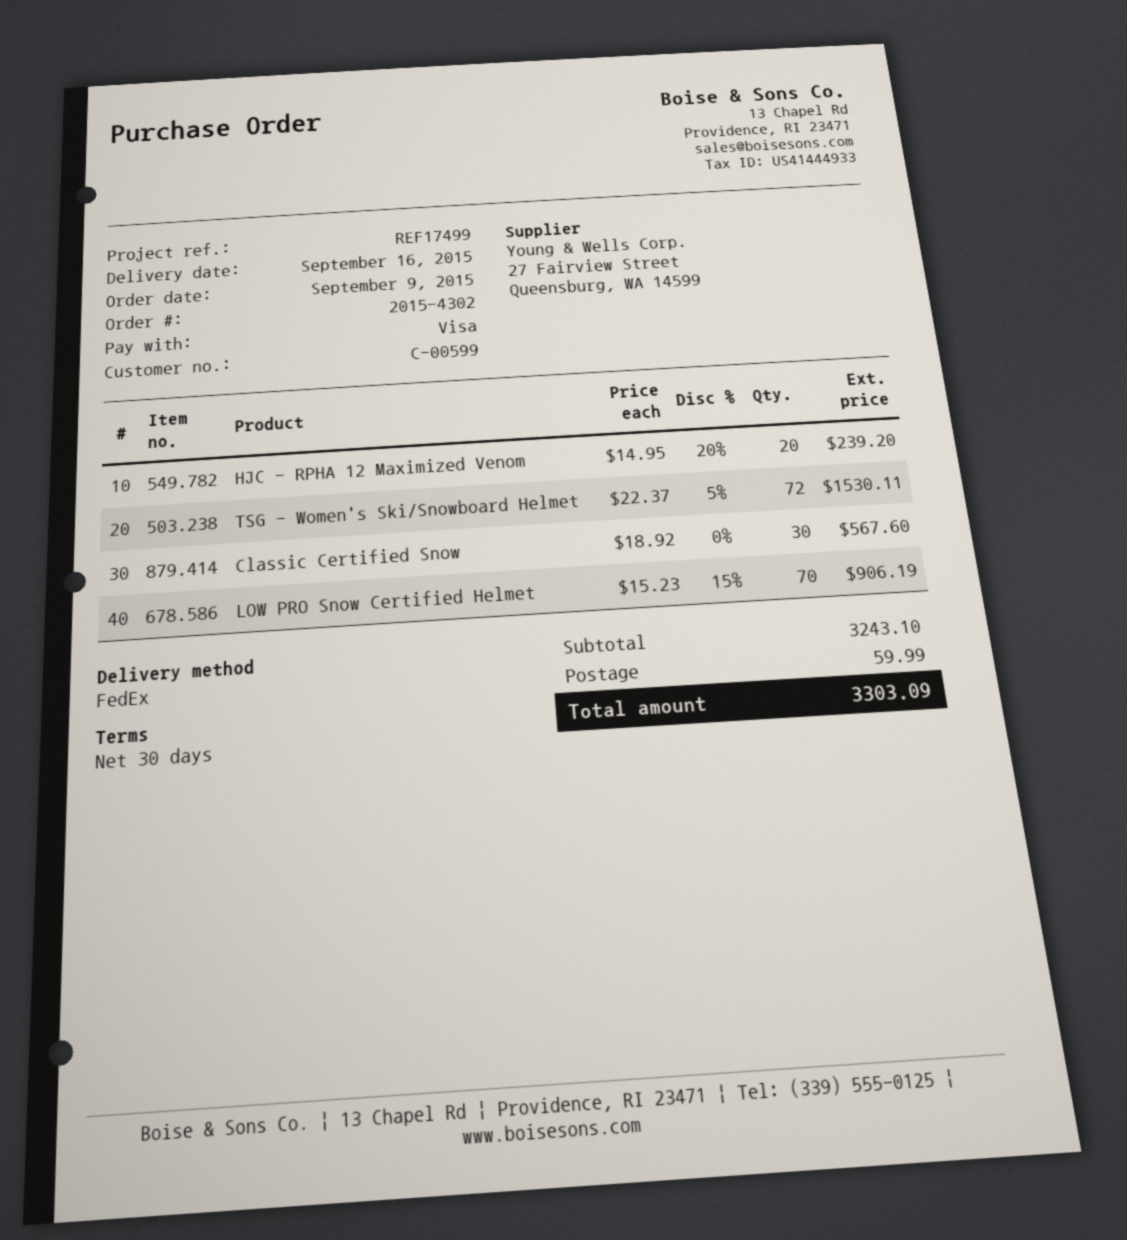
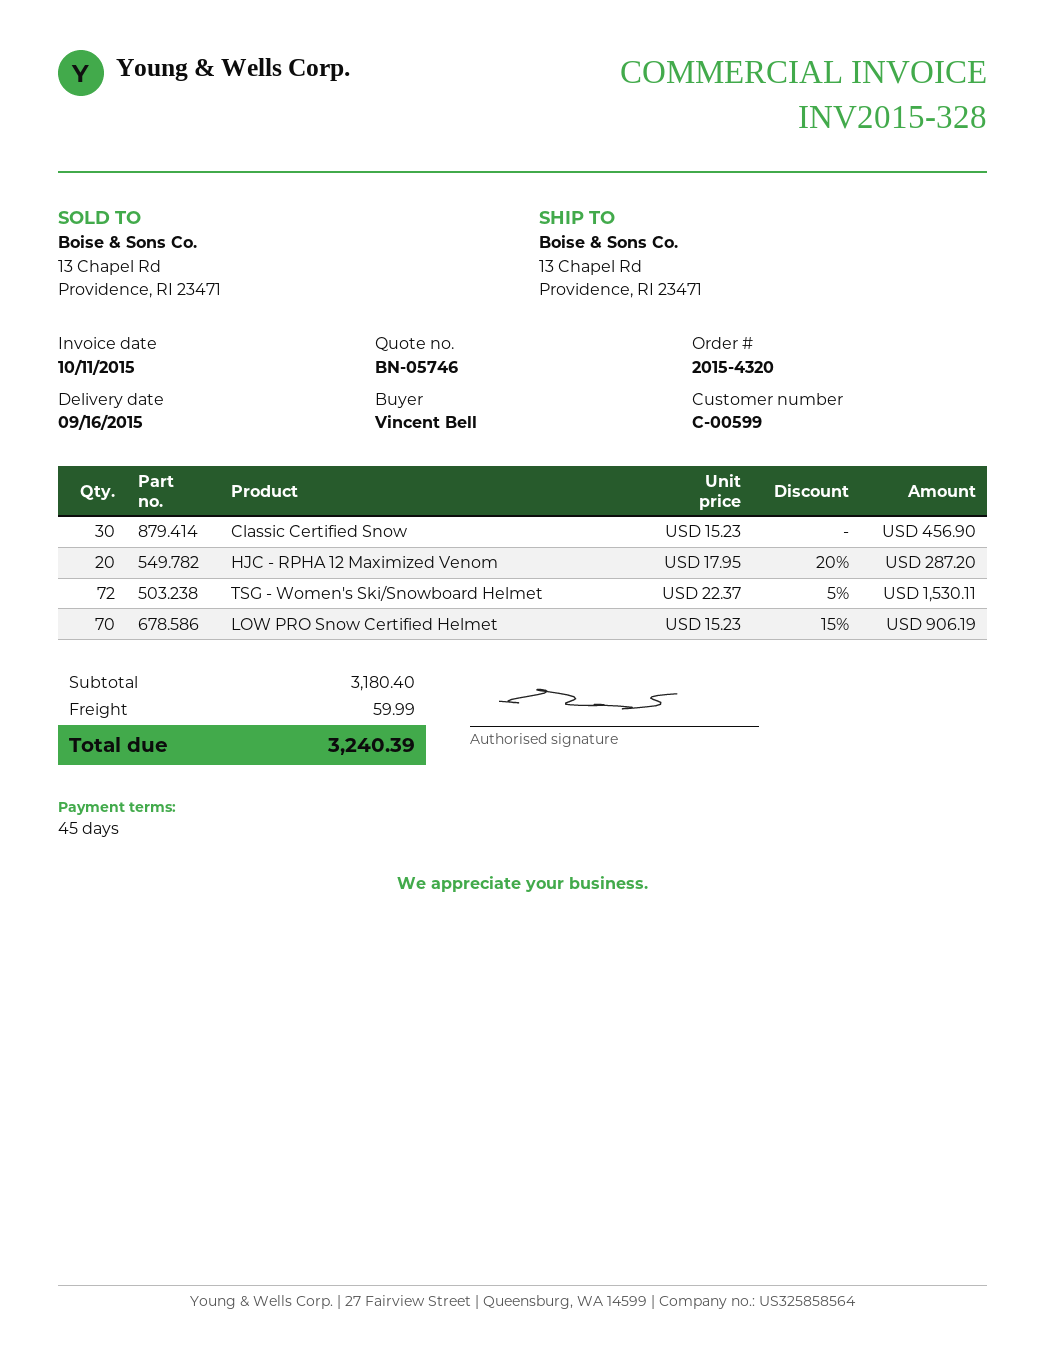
order number: 2015-4302 -> 2015-4320
payment terms: 30 days -> 45 days
HJC - RPHA 12 Maximized Venom: 20 x 14.95 - 20% = 239.20 -> 20 x 17.95 - 20% = 287.20
Classic Certified Snow: 30 x 18.92 = 567.60 -> 30 x 15.23 = 456.90
subtotal: 3243.10 -> 3180.40
total: 3303.09 -> 3240.39

